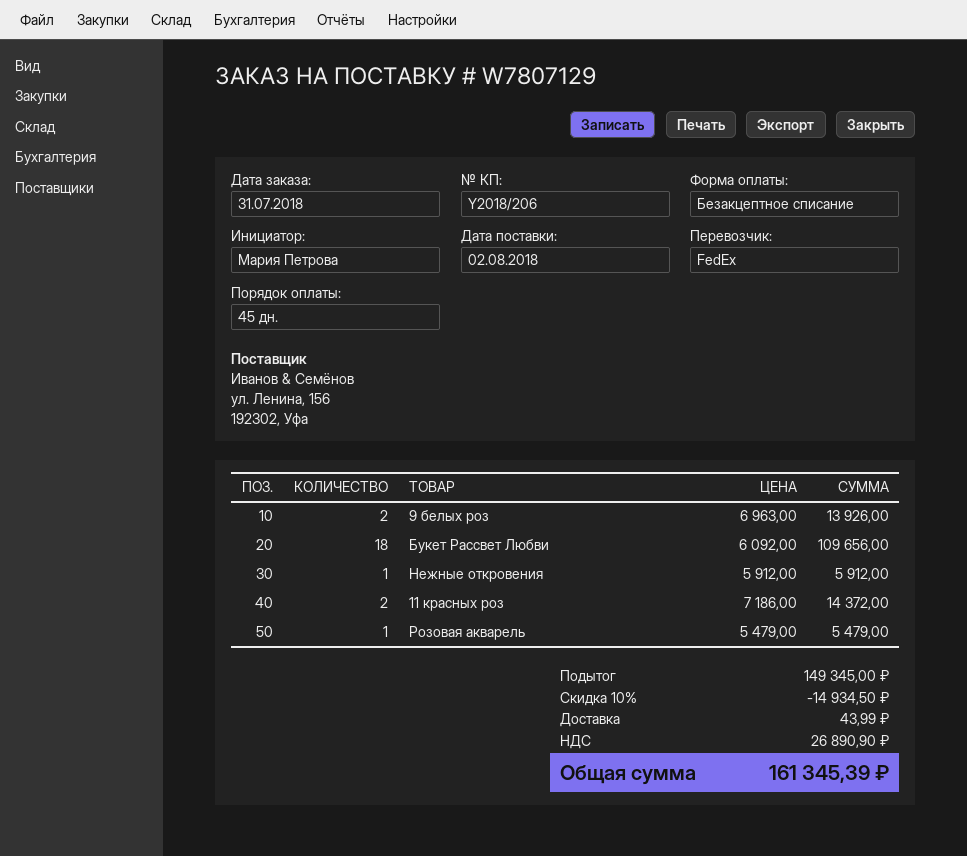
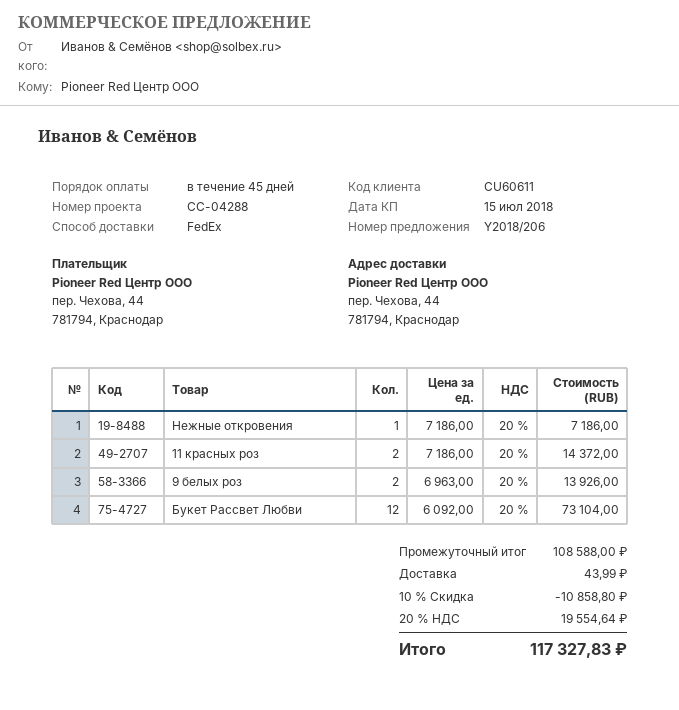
Букет Рассвет Любви: 18 x 6092.00 = 109656.00 -> 12 x 6092.00 = 73104.00
Нежные откровения: 1 x 5912.00 = 5912.00 -> 1 x 7186.00 = 7186.00
Розовая акварель: 1 x 5479.00 = 5479.00 -> none
subtotal: 149345.00 -> 108588.00
discount: 10% = 14934.50 -> 10% = 10858.80
tax: 26890.90 -> 19554.64
total: 161345.39 -> 117327.83

